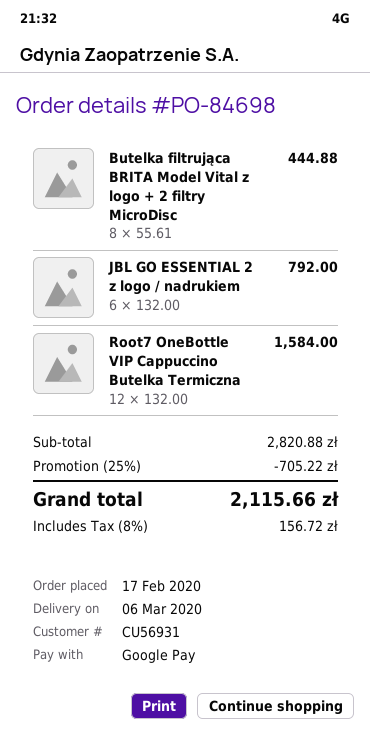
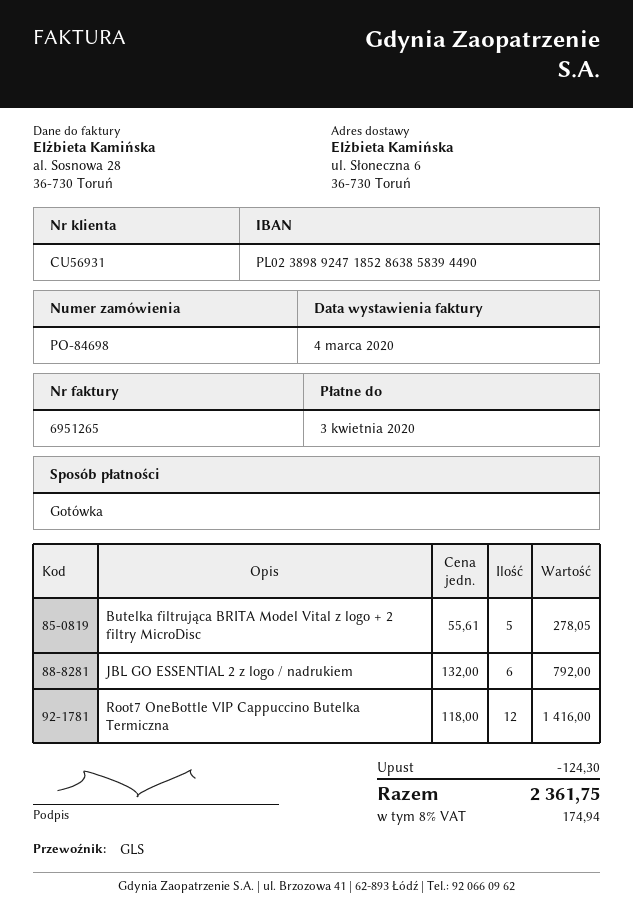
payment method: Google Pay -> cash
Butelka filtrująca BRITA Model Vital z logo + 2 filtry MicroDisc: 8 x 55.61 = 444.88 -> 5 x 55.61 = 278.05
Root7 OneBottle VIP Cappuccino Butelka Termiczna: 12 x 132.00 = 1584.00 -> 12 x 118.00 = 1416.00
discount: 705.22 -> 124.30
tax: 8% = 156.72 -> 8% = 174.94
total: 2115.66 -> 2361.75

